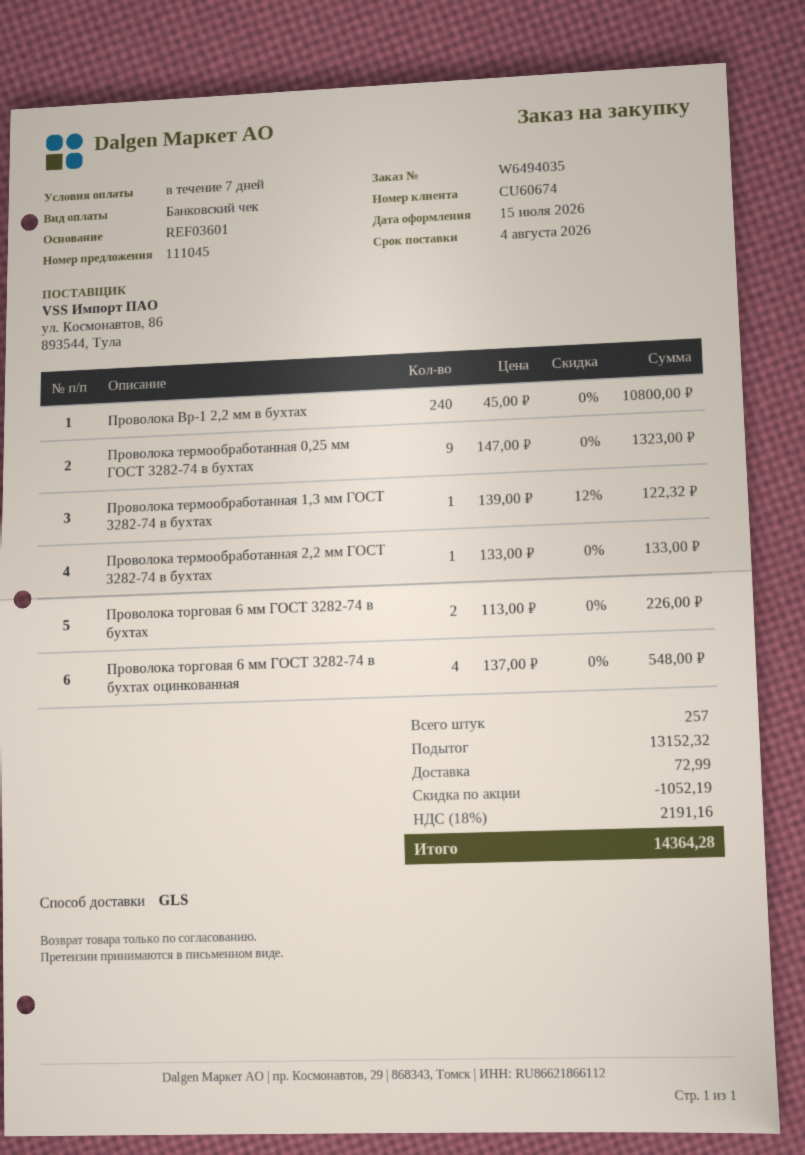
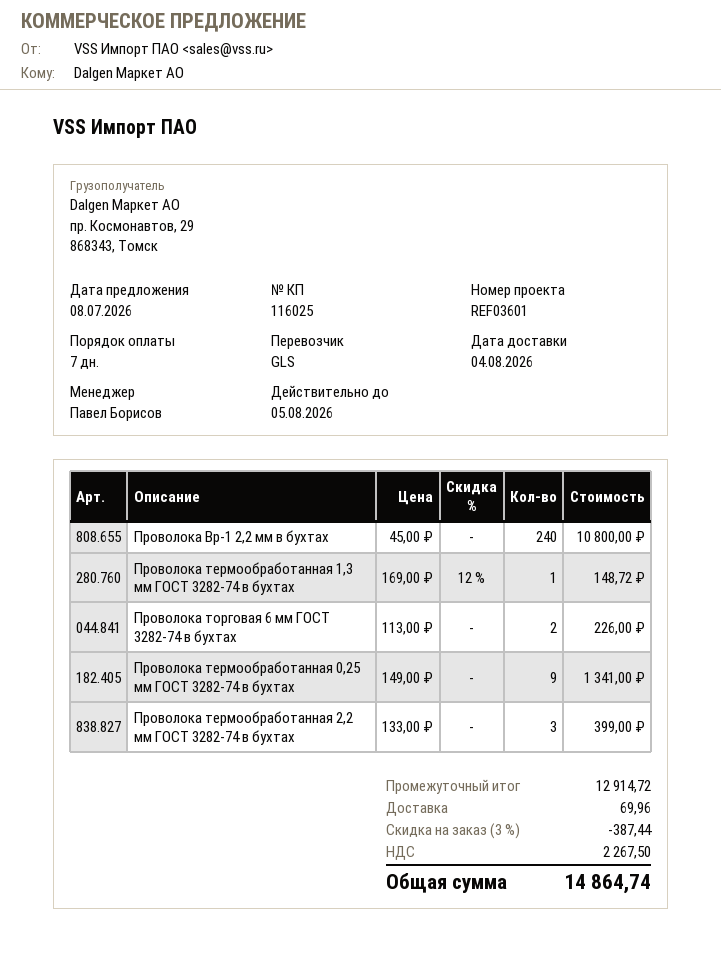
quote number: 111045 -> 116025
Проволока термообработанная 0,25 мм ГОСТ 3282-74 в бухтах: 9 x 147.00 = 1323.00 -> 9 x 149.00 = 1341.00
Проволока термообработанная 1,3 мм ГОСТ 3282-74 в бухтах: 1 x 139.00 - 12% = 122.32 -> 1 x 169.00 - 12% = 148.72
Проволока термообработанная 2,2 мм ГОСТ 3282-74 в бухтах: 1 x 133.00 = 133.00 -> 3 x 133.00 = 399.00
Проволока торговая 6 мм ГОСТ 3282-74 в бухтах оцинкованная: 4 x 137.00 = 548.00 -> none
subtotal: 13152.32 -> 12914.72
discount: 1052.19 -> 387.44
shipping: 72.99 -> 69.96
tax: 2191.16 -> 2267.50
total: 14364.28 -> 14864.74

